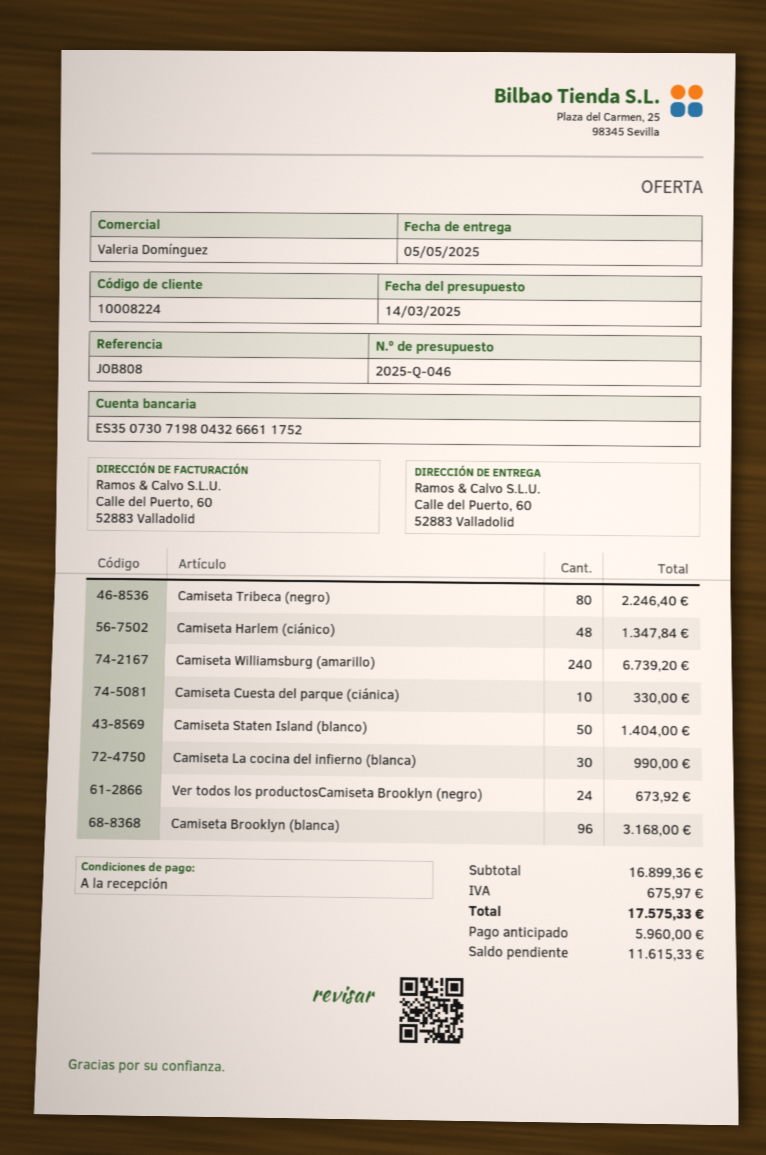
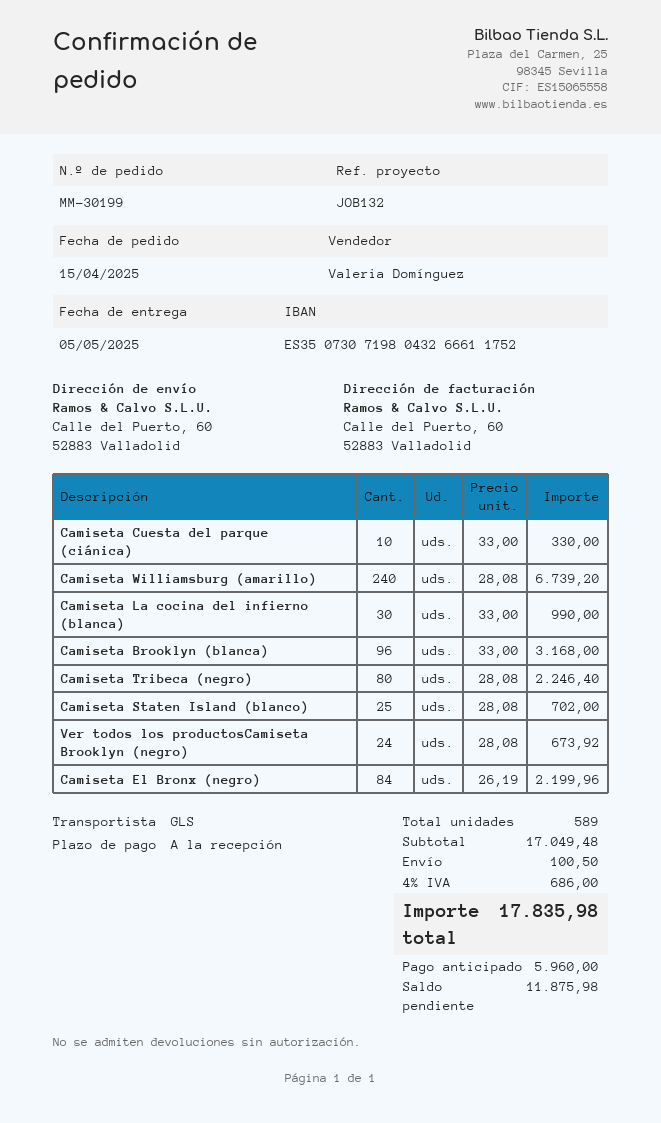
reference: JOB808 -> JOB132
Camiseta Harlem (ciánico): 48 for 1347.84 -> none
Camiseta Staten Island (blanco): 50 for 1404.00 -> 25 for 702.00
Camiseta El Bronx (negro): none -> 84 for 2199.96
subtotal: 16899.36 -> 17049.48
shipping: none -> 100.50
tax: 675.97 -> 686.00
total: 17575.33 -> 17835.98
balance: 11615.33 -> 11875.98

